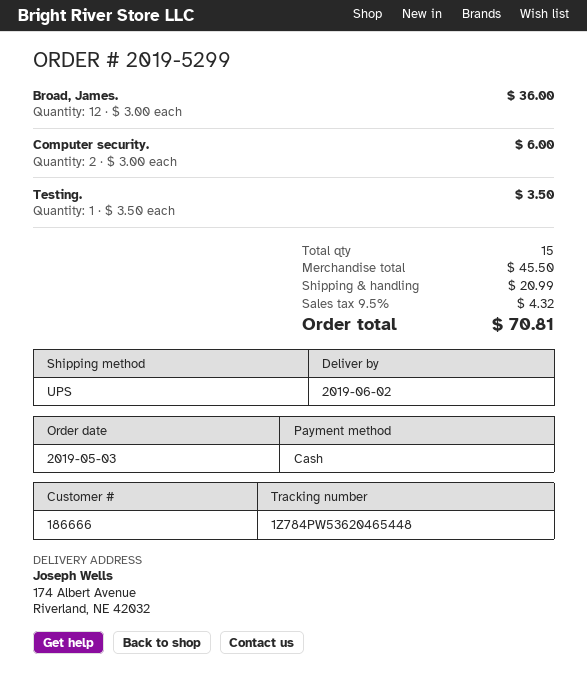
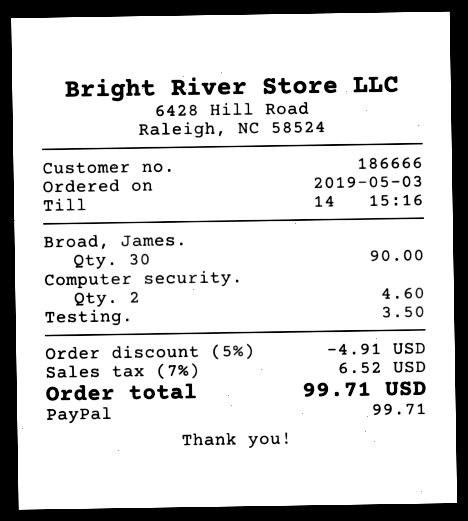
payment method: cash -> PayPal
Broad, James.: 12 for 36.00 -> 30 for 90.00
Computer security.: 2 for 6.00 -> 2 for 4.60
discount: none -> 5% = 4.91
shipping: 20.99 -> none
tax: 9.5% = 4.32 -> 7% = 6.52
total: 70.81 -> 99.71

